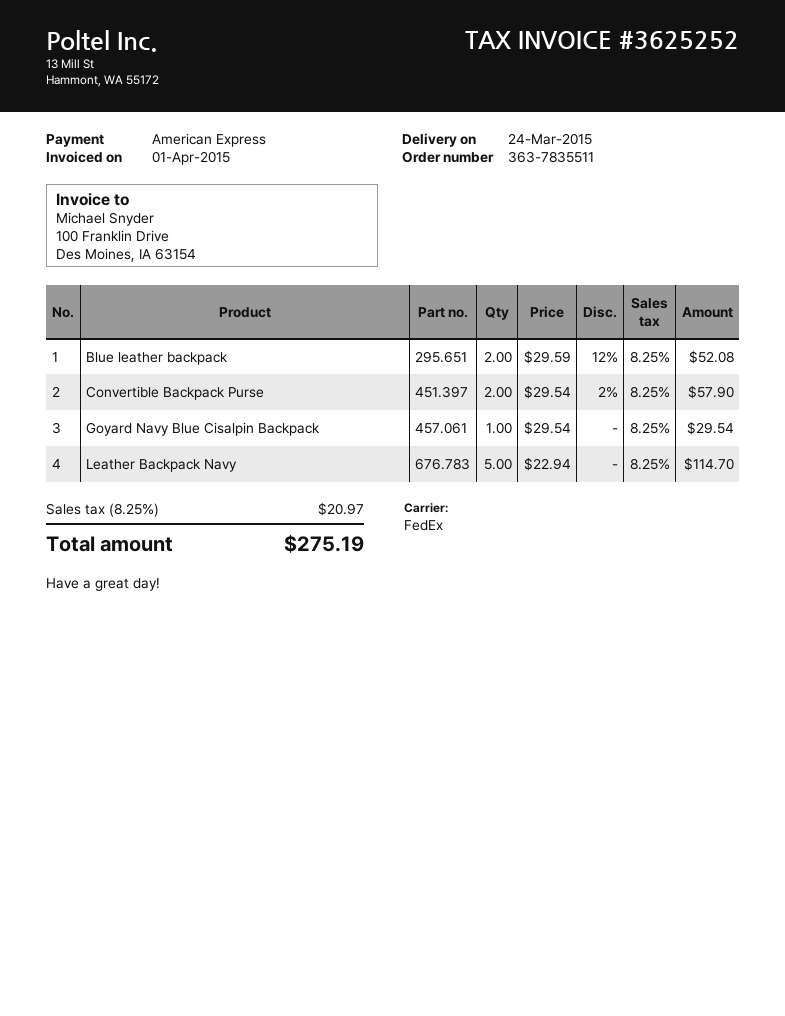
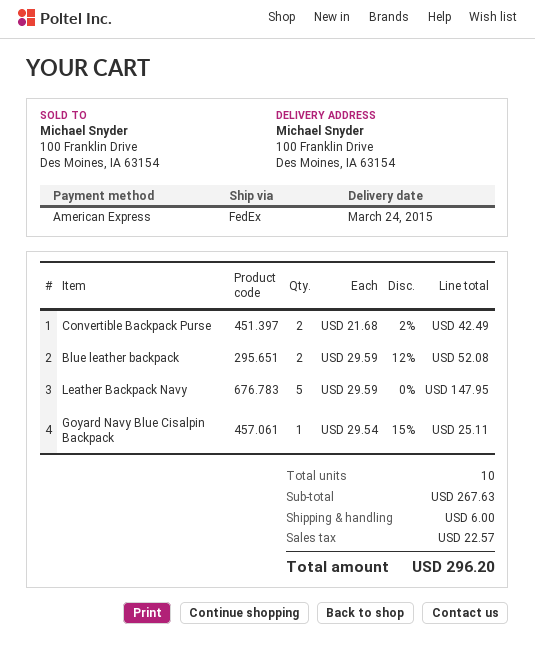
Convertible Backpack Purse: 2 x 29.54 - 2% = 57.90 -> 2 x 21.68 - 2% = 42.49
Goyard Navy Blue Cisalpin Backpack: 1 x 29.54 = 29.54 -> 1 x 29.54 - 15% = 25.11
Leather Backpack Navy: 5 x 22.94 = 114.70 -> 5 x 29.59 = 147.95
shipping: none -> 6.00
tax: 20.97 -> 22.57
total: 275.19 -> 296.20

